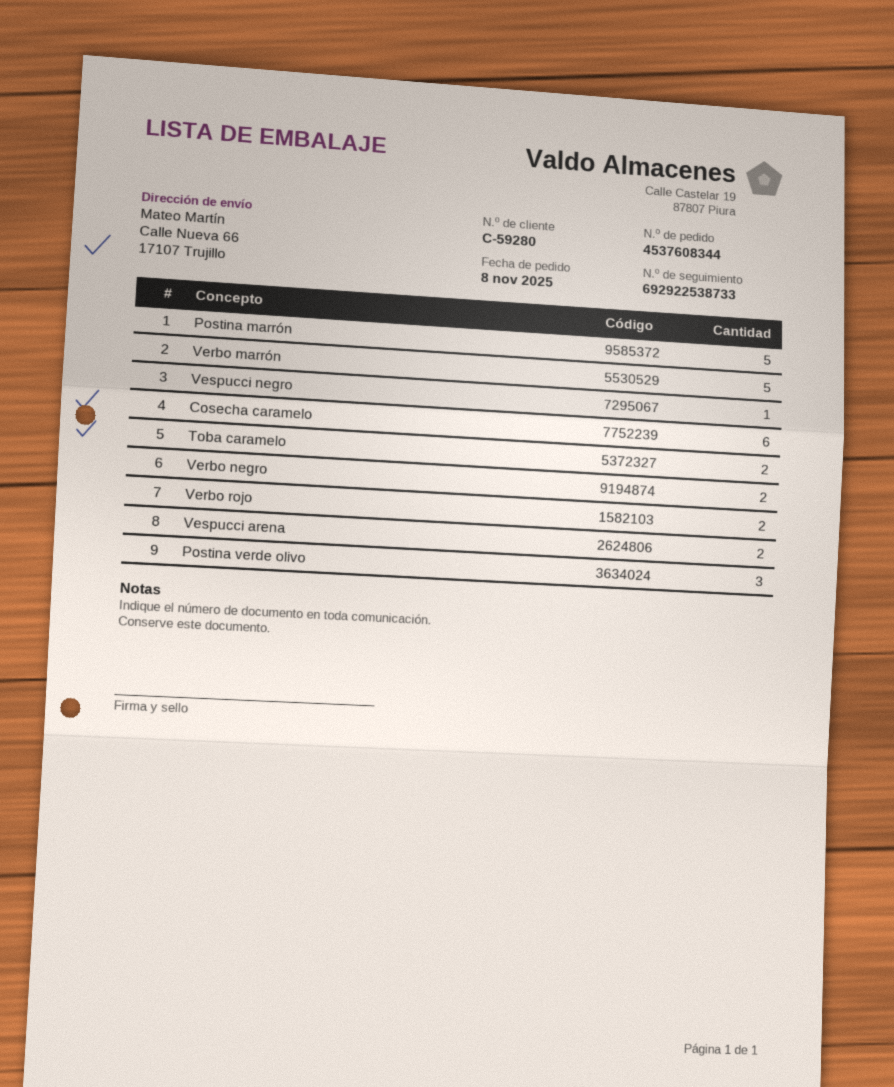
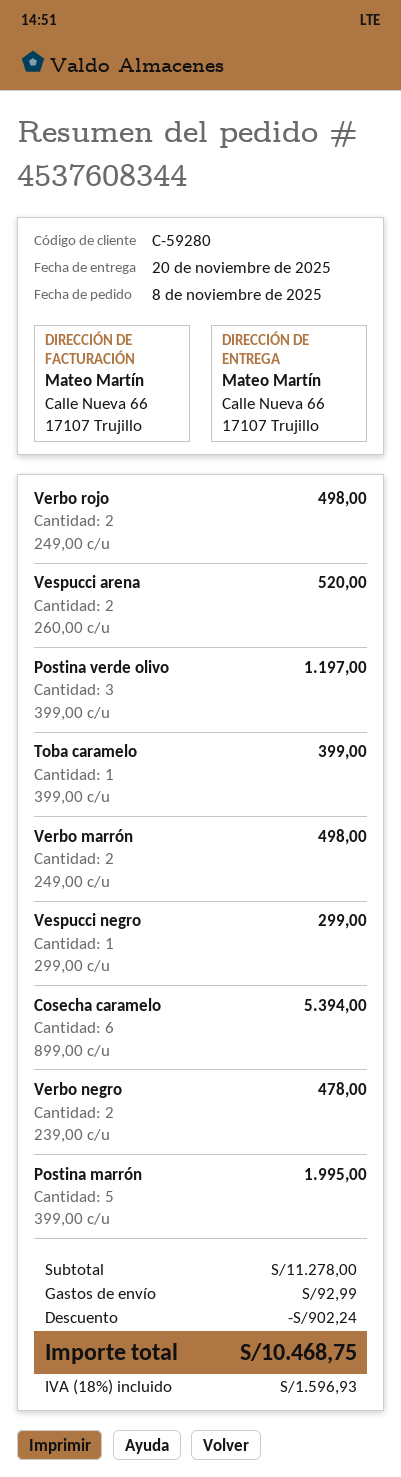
Verbo marrón: 5 -> 2
Toba caramelo: 2 -> 1

